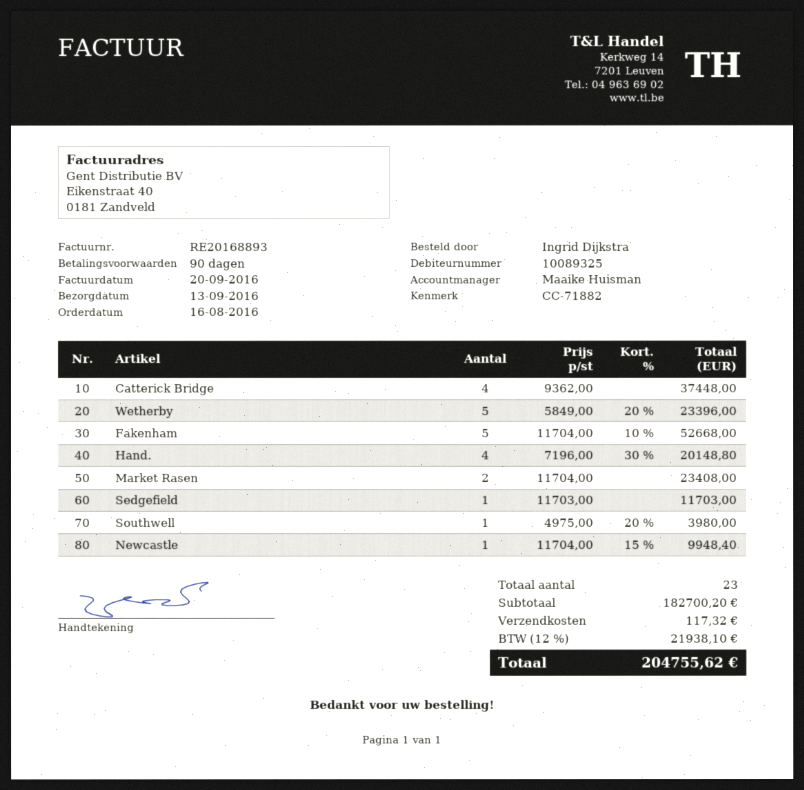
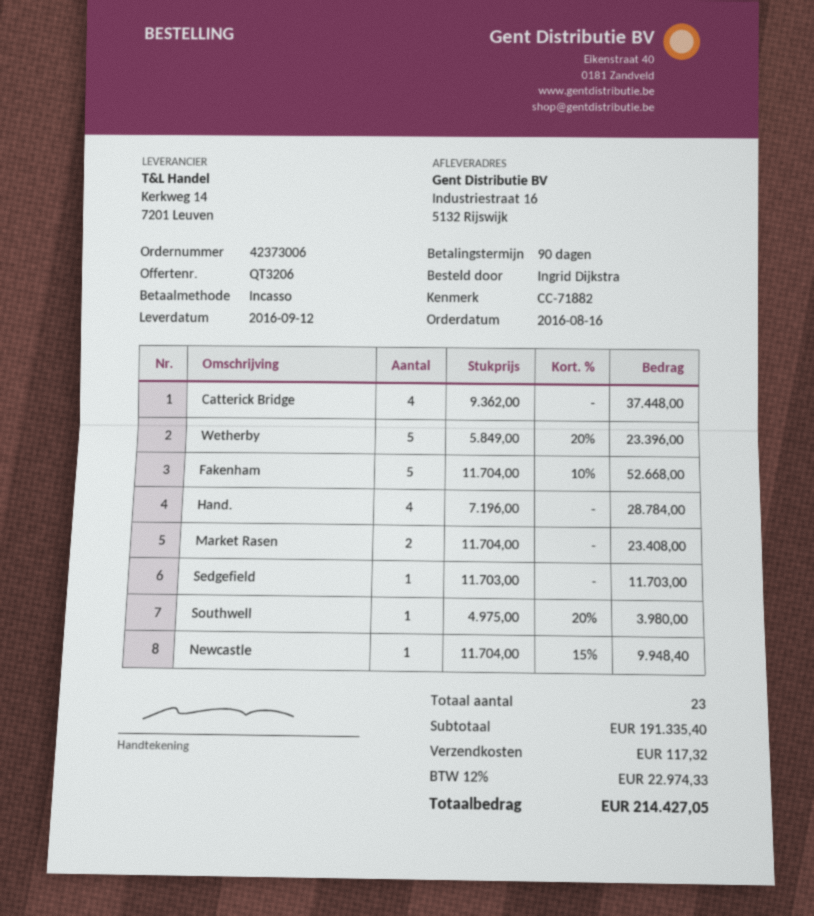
delivery date: 2016-09-13 -> 2016-09-12
Hand.: 4 x 7196.00 - 30% = 20148.80 -> 4 x 7196.00 = 28784.00
subtotal: 182700.20 -> 191335.40
tax: 12% = 21938.10 -> 12% = 22974.33
total: 204755.62 -> 214427.05

